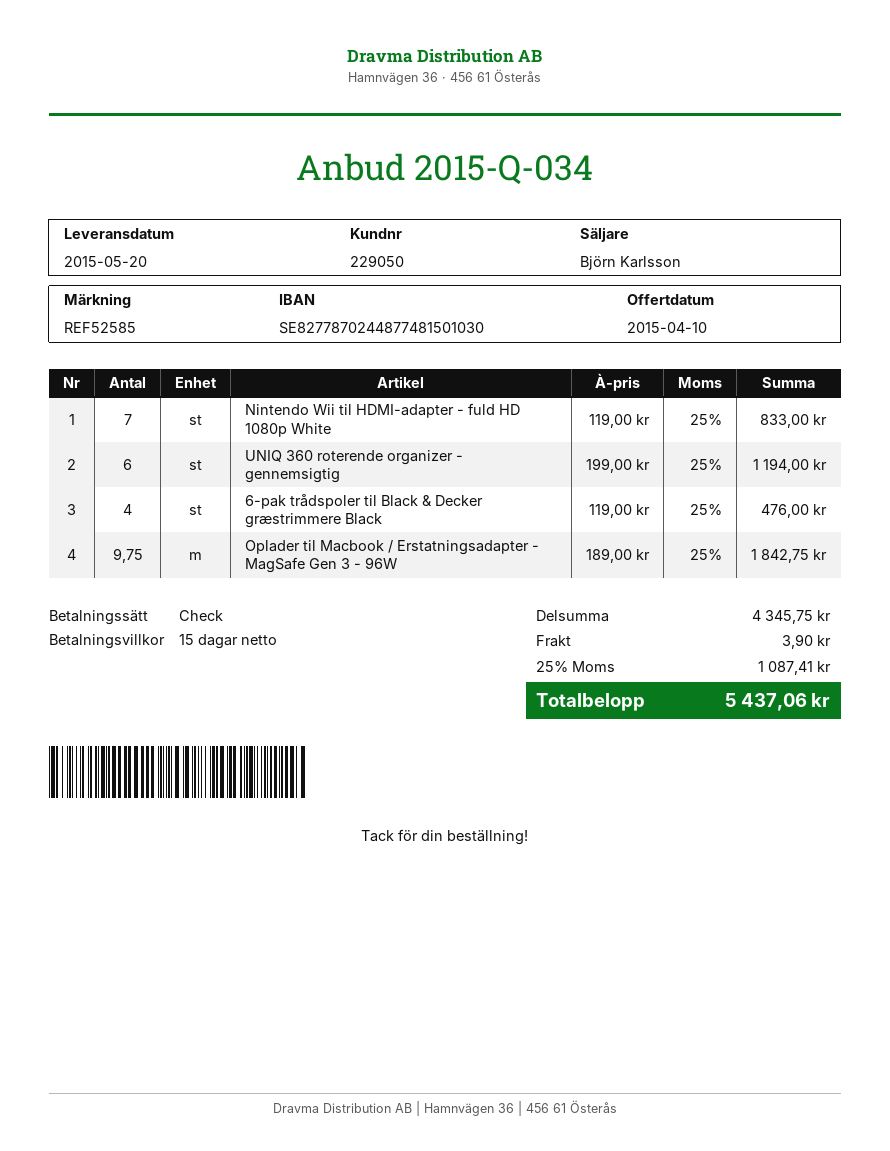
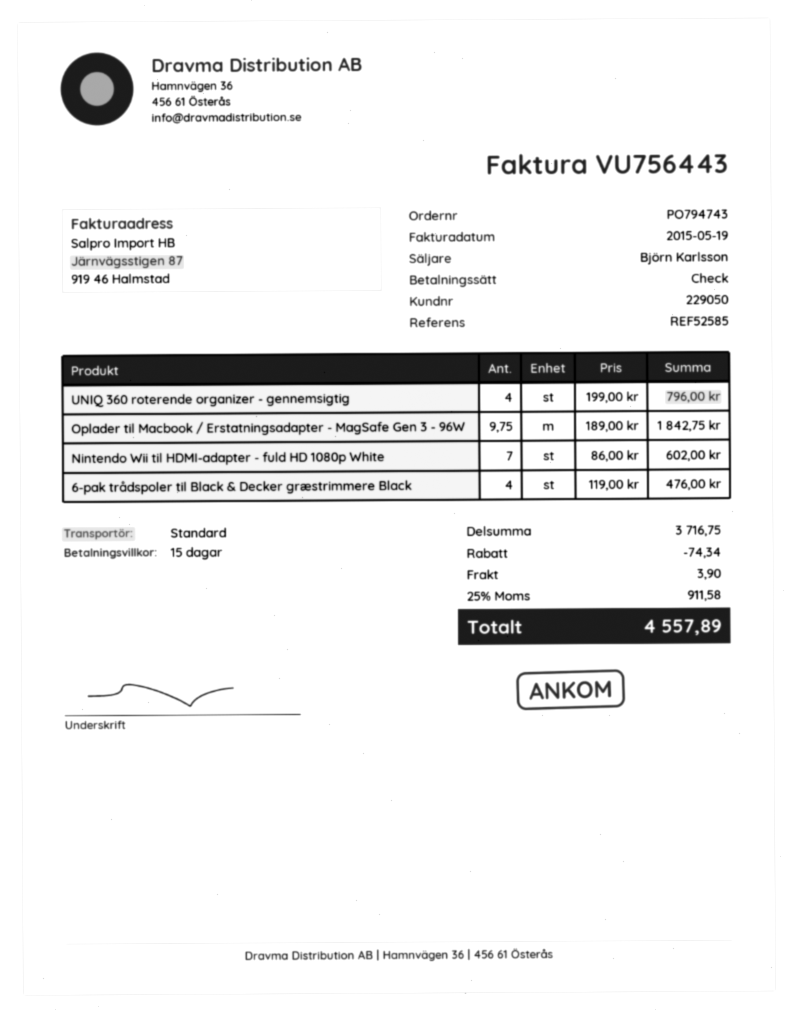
Nintendo Wii til HDMI-adapter - fuld HD 1080p White: 7 x 119.00 = 833.00 -> 7 x 86.00 = 602.00
UNIQ 360 roterende organizer - gennemsigtig: 6 x 199.00 = 1194.00 -> 4 x 199.00 = 796.00
subtotal: 4345.75 -> 3716.75
discount: none -> 74.34
tax: 25% = 1087.41 -> 25% = 911.58
total: 5437.06 -> 4557.89

